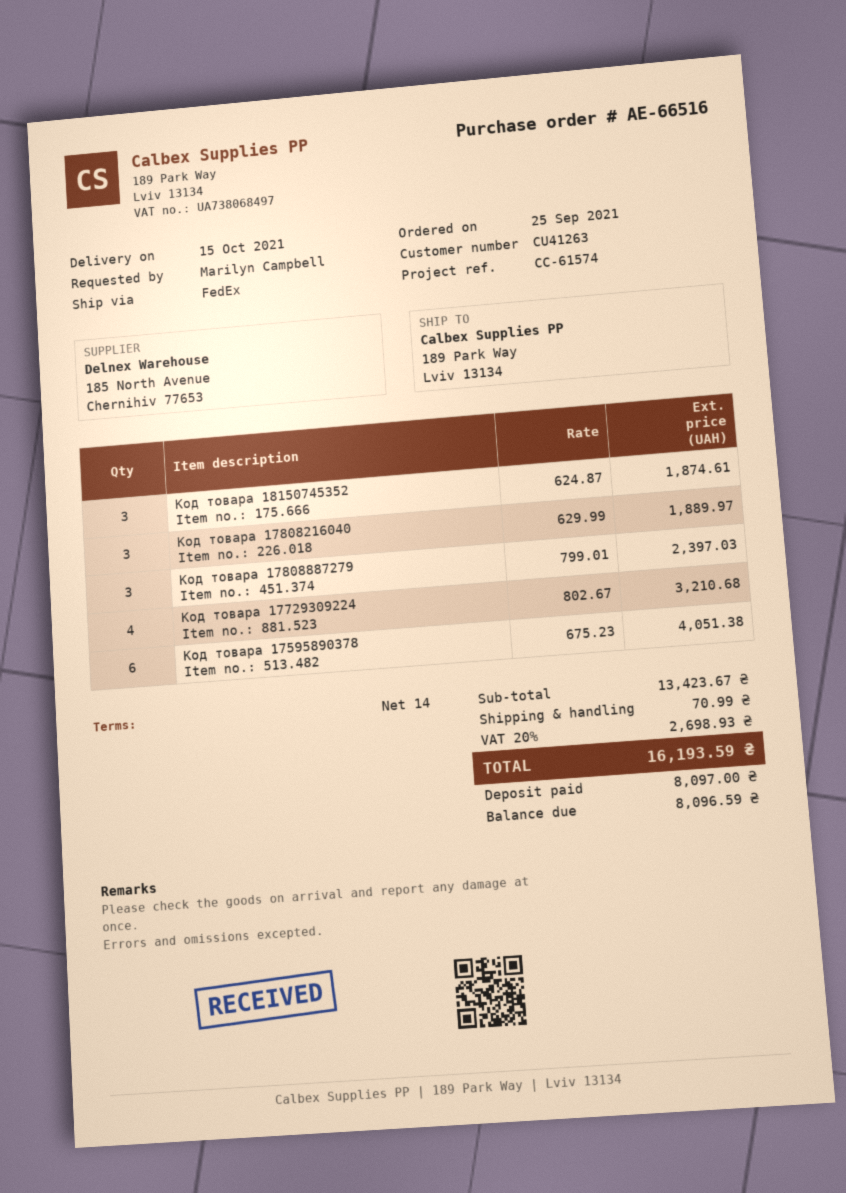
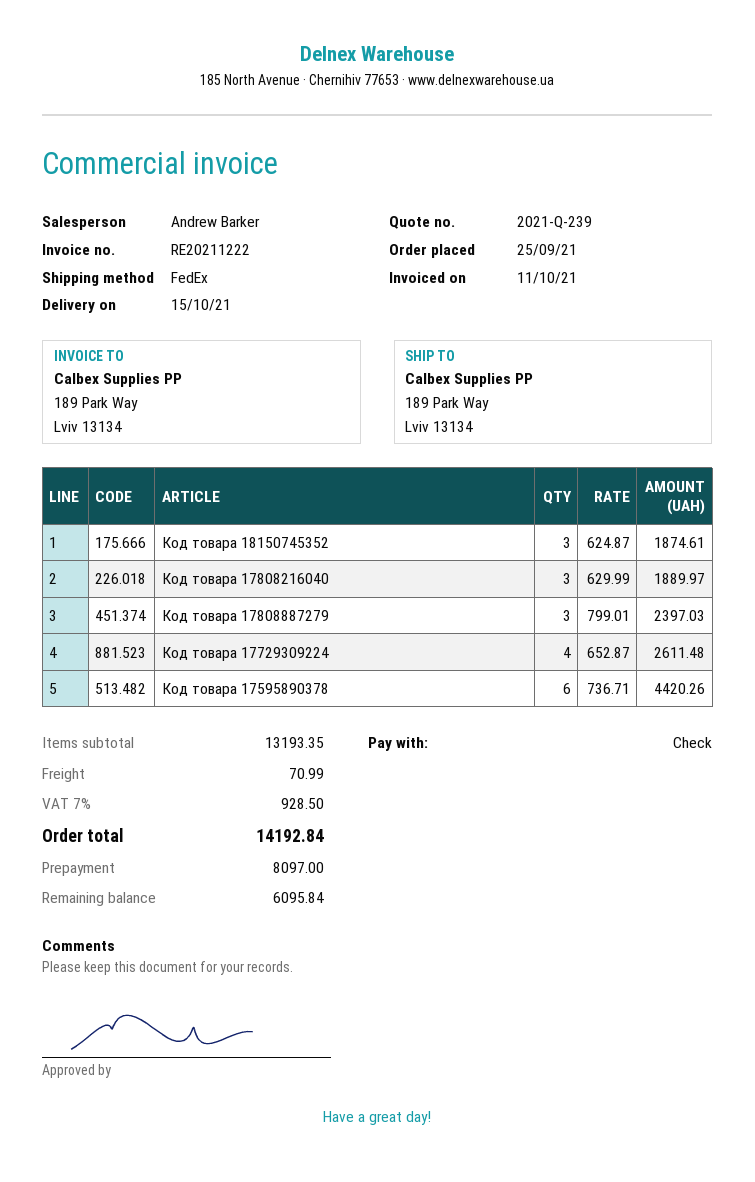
Код товара 17729309224: 4 x 802.67 = 3210.68 -> 4 x 652.87 = 2611.48
Код товара 17595890378: 6 x 675.23 = 4051.38 -> 6 x 736.71 = 4420.26
subtotal: 13423.67 -> 13193.35
tax: 20% = 2698.93 -> 7% = 928.50
total: 16193.59 -> 14192.84
balance: 8096.59 -> 6095.84

